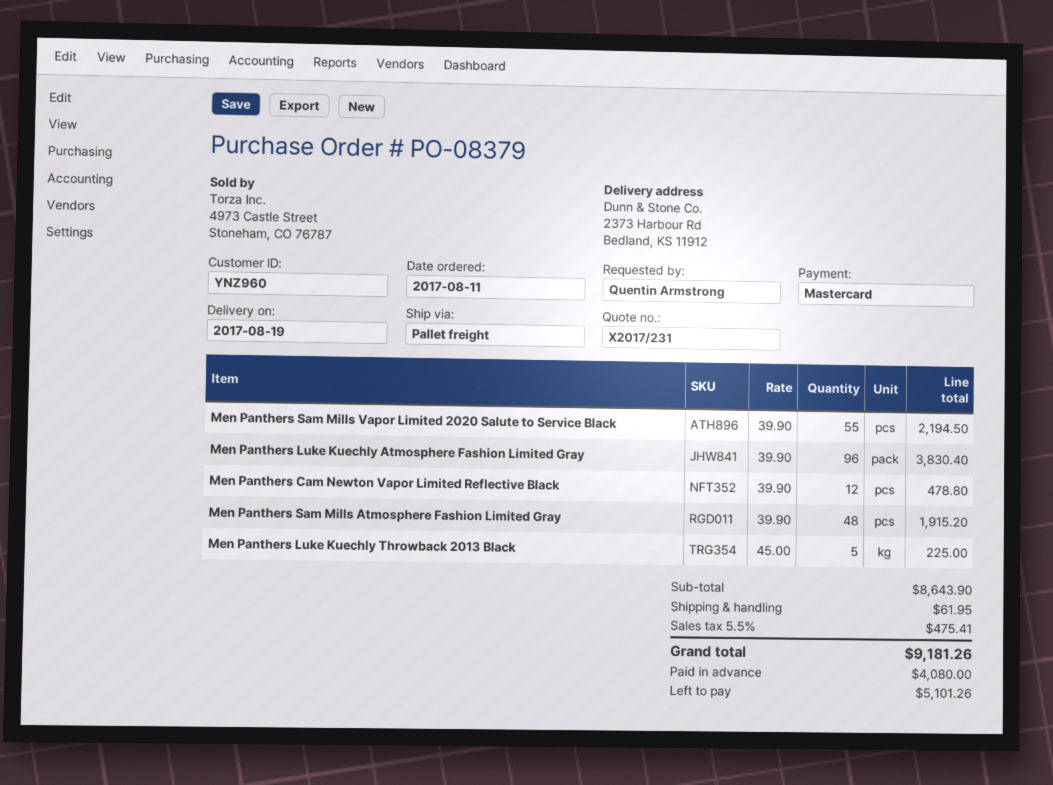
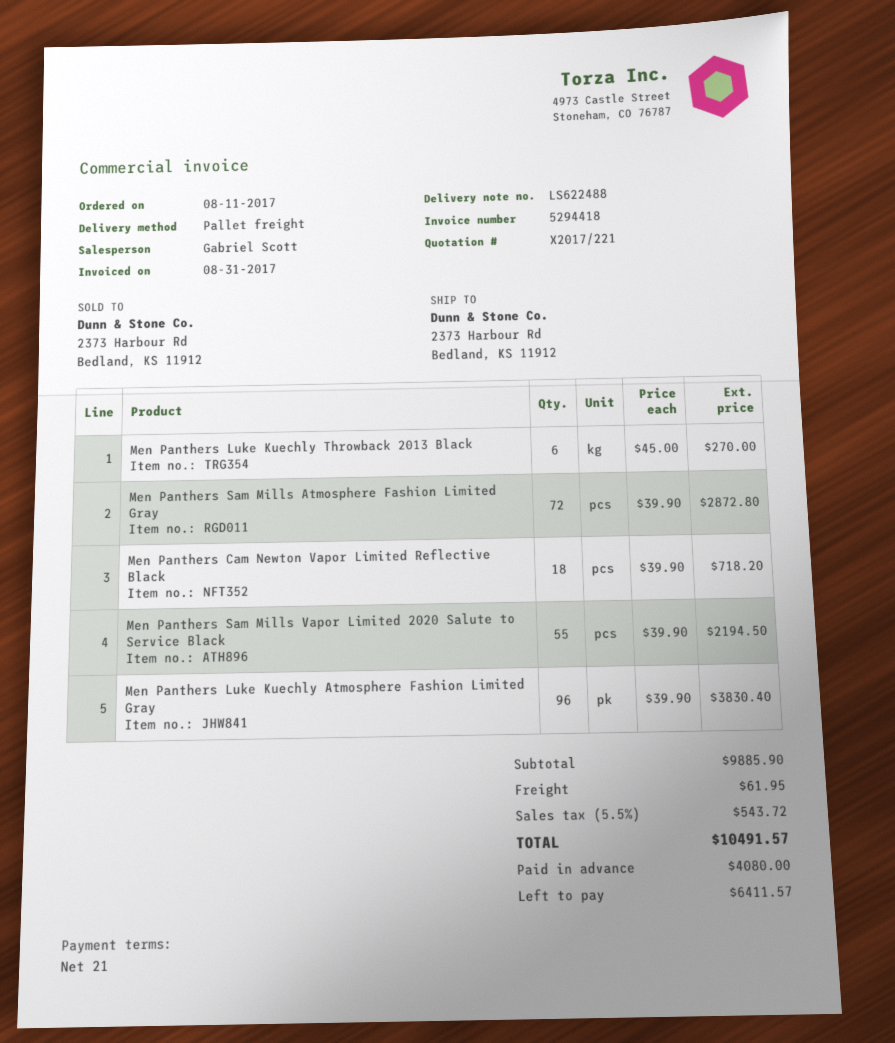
quote number: X2017/231 -> X2017/221
Men Panthers Cam Newton Vapor Limited Reflective Black: 12 x 39.90 = 478.80 -> 18 x 39.90 = 718.20
Men Panthers Sam Mills Atmosphere Fashion Limited Gray: 48 x 39.90 = 1915.20 -> 72 x 39.90 = 2872.80
Men Panthers Luke Kuechly Throwback 2013 Black: 5 x 45.00 = 225.00 -> 6 x 45.00 = 270.00
subtotal: 8643.90 -> 9885.90
tax: 5.5% = 475.41 -> 5.5% = 543.72
total: 9181.26 -> 10491.57
balance: 5101.26 -> 6411.57

